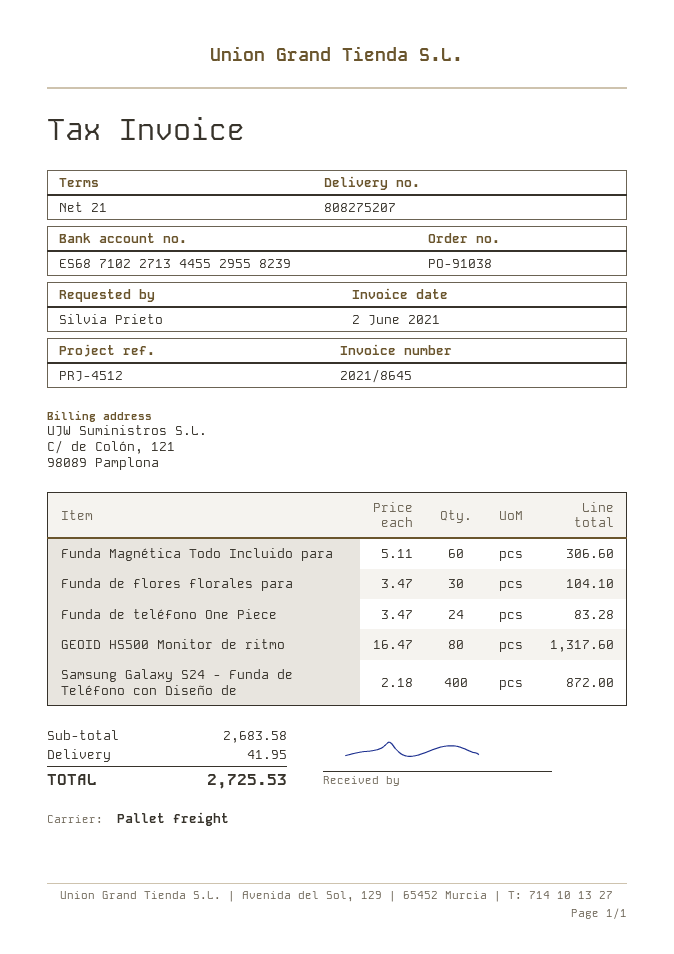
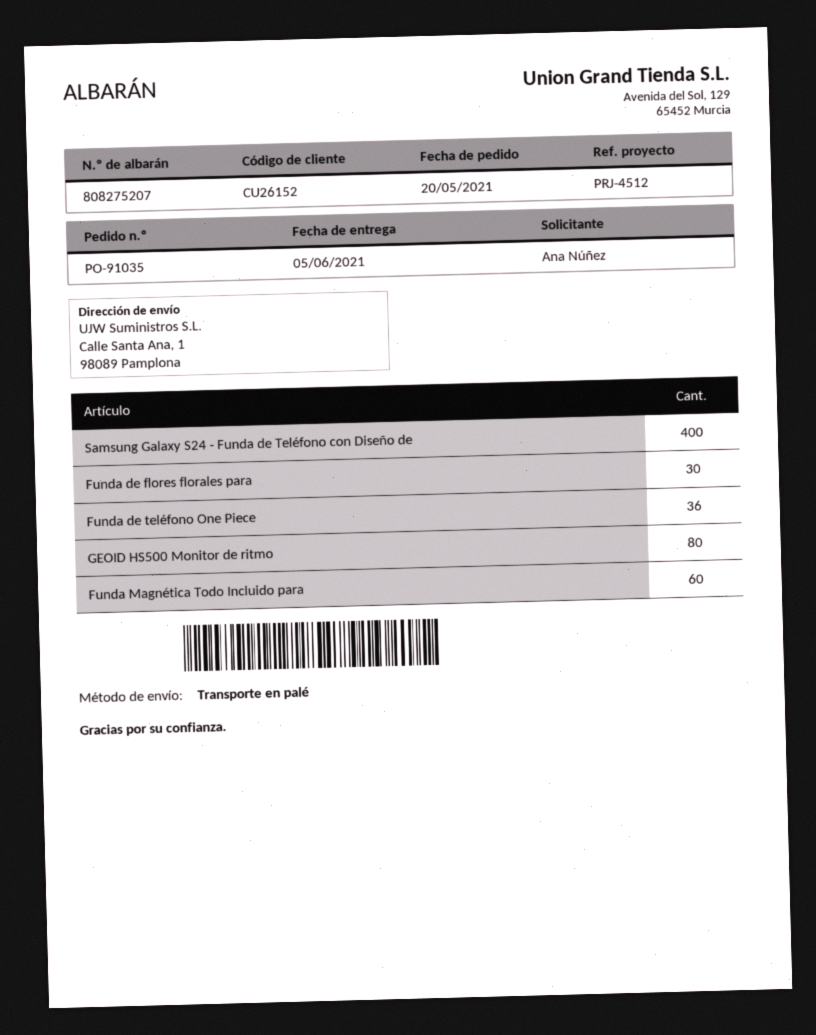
order number: PO-91038 -> PO-91035
ordered by: Silvia Prieto -> Ana Núñez
Funda de teléfono One Piece: 24 -> 36

